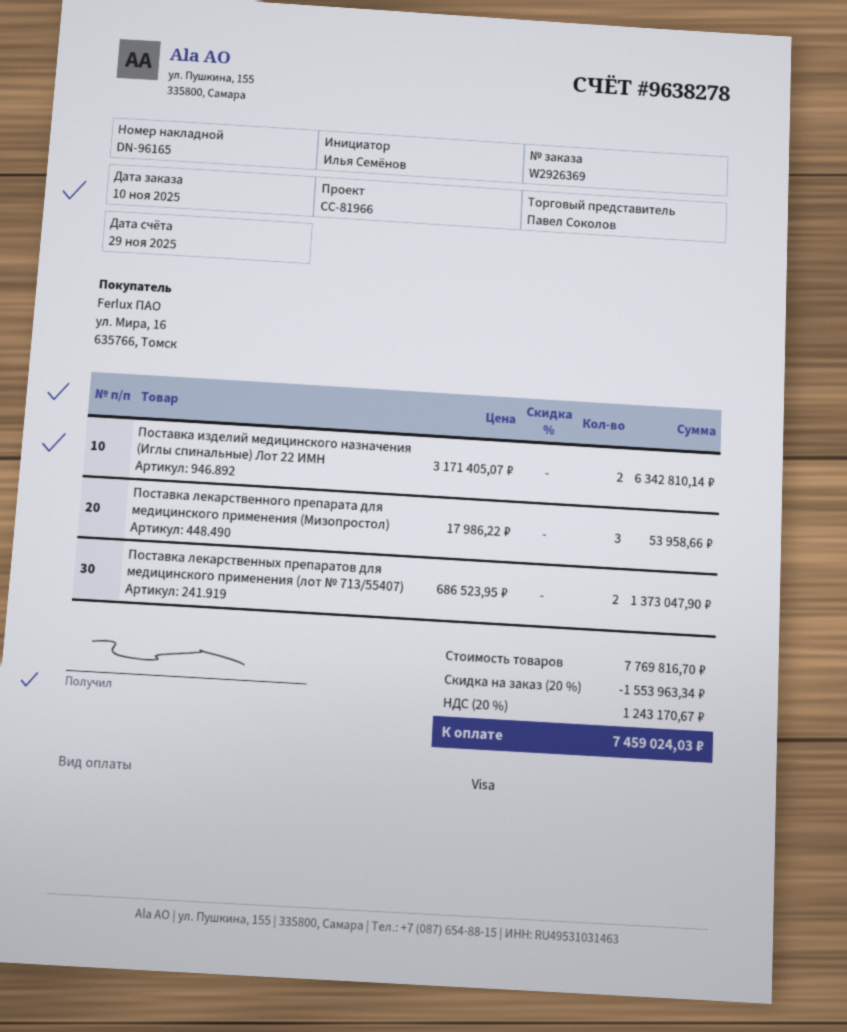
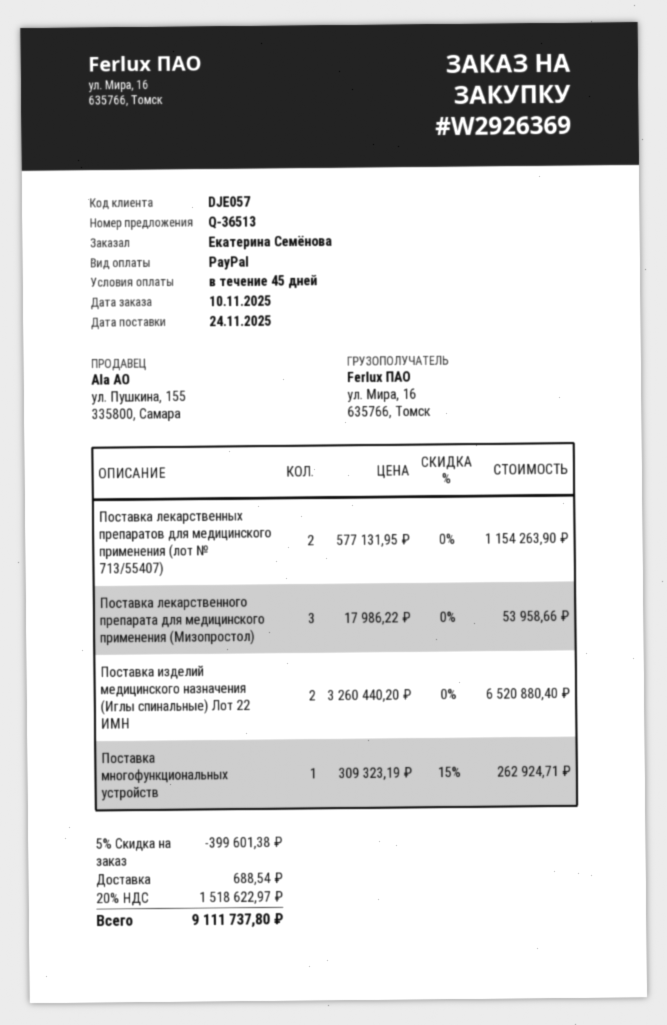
ordered by: Илья Семёнов -> Екатерина Семёнова
payment method: Visa -> PayPal
Поставка изделий медицинского назначения (Иглы спинальные) Лот 22 ИМН: 2 x 3171405.07 = 6342810.14 -> 2 x 3260440.20 = 6520880.40
Поставка лекарственных препаратов для медицинского применения (лот № 713/55407): 2 x 686523.95 = 1373047.90 -> 2 x 577131.95 = 1154263.90
Поставка многофункциональных устройств: none -> 1 x 309323.19 - 15% = 262924.71
discount: 20% = 1553963.34 -> 5% = 399601.38
shipping: none -> 688.54
tax: 20% = 1243170.67 -> 20% = 1518622.97
total: 7459024.03 -> 9111737.80

